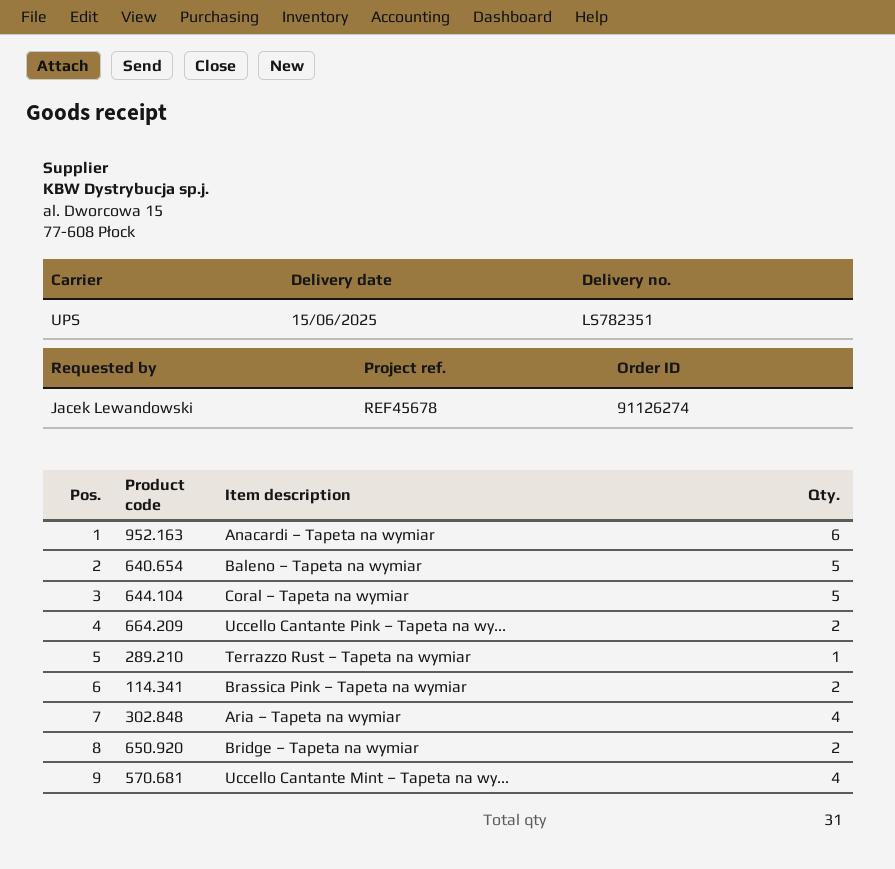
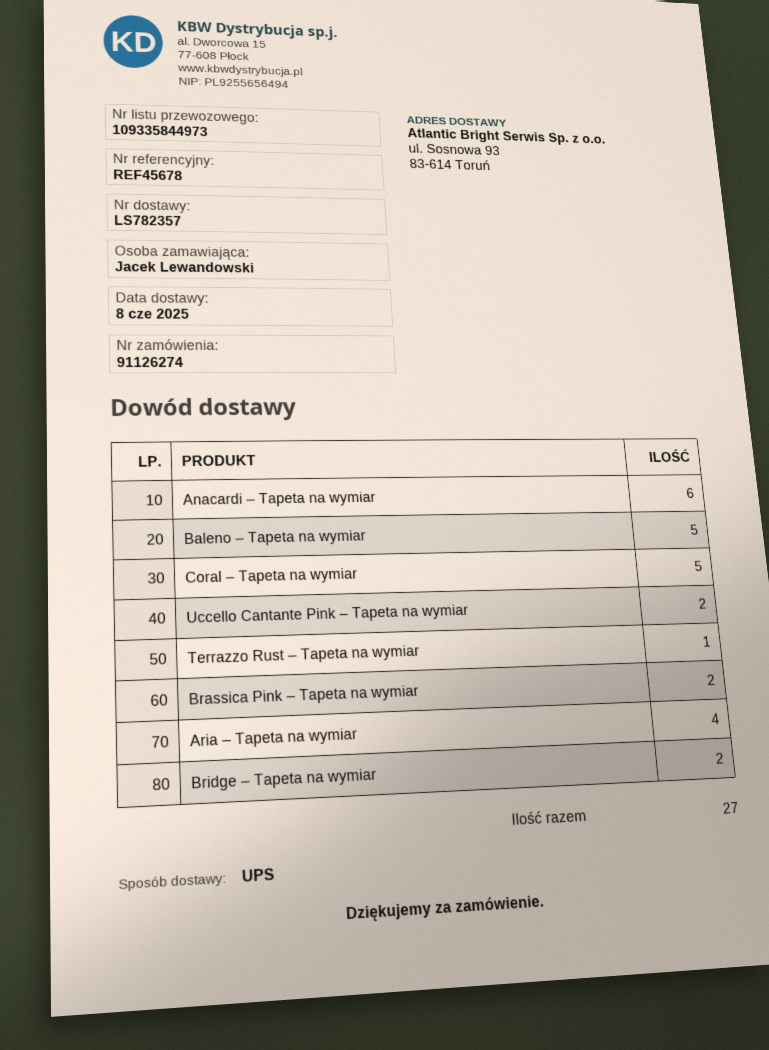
delivery note number: LS782351 -> LS782357
delivery date: 2025-06-15 -> 2025-06-08
Uccello Cantante Mint – Tapeta na wy...: 4 -> none
total quantity: 31 -> 27

